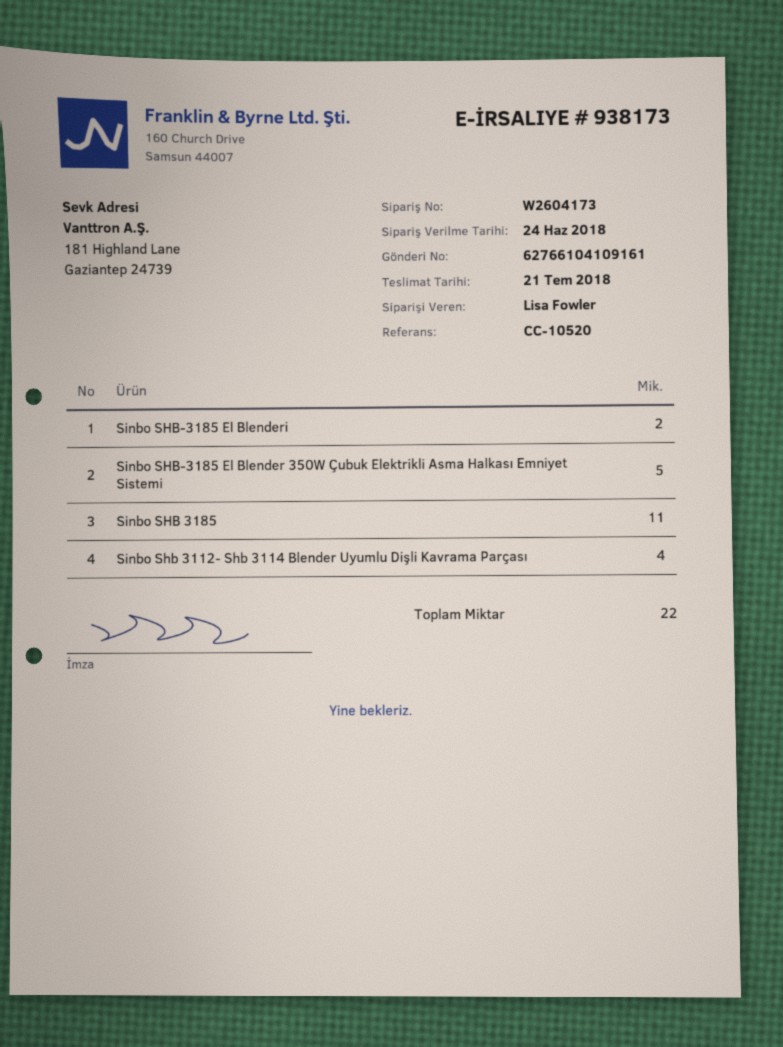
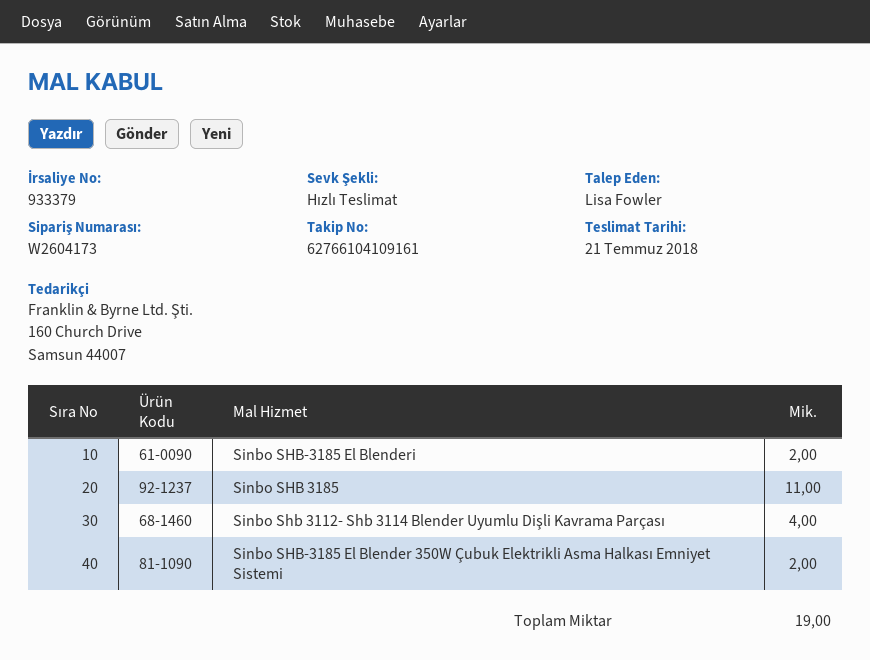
delivery note number: 938173 -> 933379
Sinbo SHB-3185 El Blender 350W Çubuk Elektrikli Asma Halkası Emniyet Sistemi: 5 -> 2
total quantity: 22 -> 19

